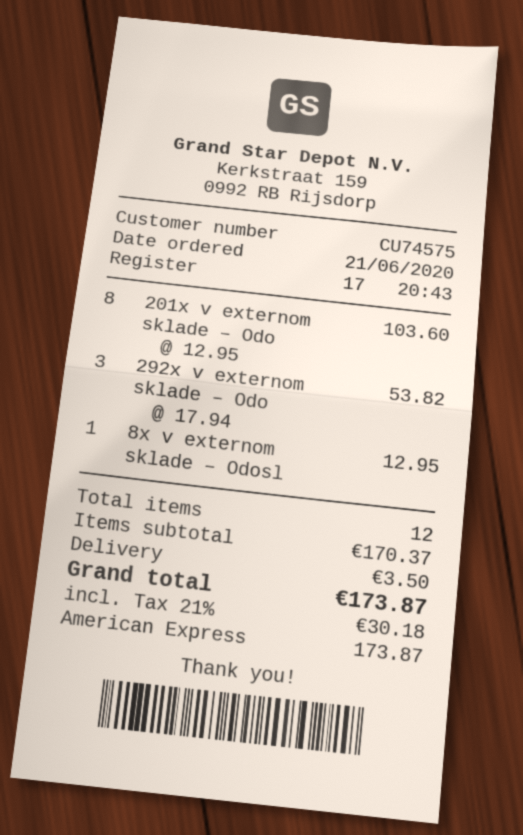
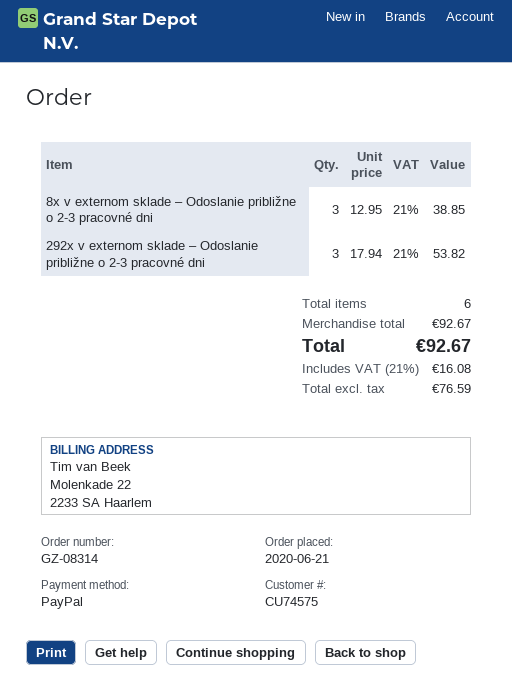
payment method: American Express -> PayPal
201x v externom sklade – Odo: 8 x 12.95 = 103.60 -> none
8x v externom sklade – Odosl: 1 x 12.95 = 12.95 -> 3 x 12.95 = 38.85
total quantity: 12 -> 6
subtotal: 170.37 -> 92.67
shipping: 3.50 -> none
tax: 21% = 30.18 -> 21% = 16.08
total: 173.87 -> 92.67

